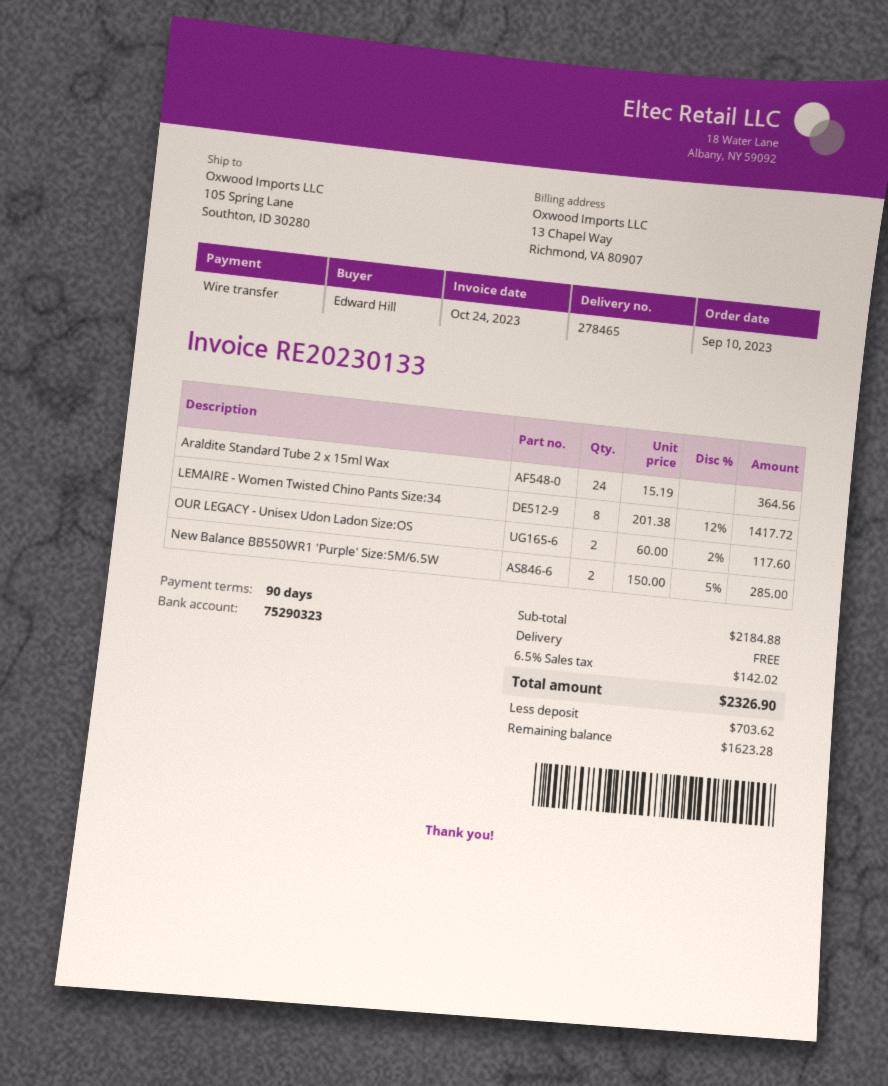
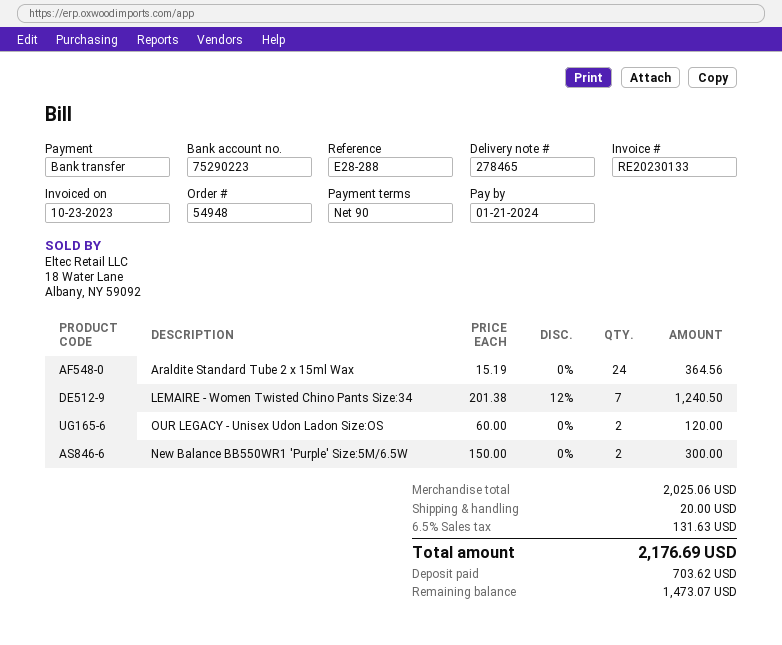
invoice date: 2023-10-24 -> 2023-10-23
bank account: 75290323 -> 75290223
LEMAIRE - Women Twisted Chino Pants Size:34: 8 x 201.38 - 12% = 1417.72 -> 7 x 201.38 - 12% = 1240.50
OUR LEGACY - Unisex Udon Ladon Size:OS: 2 x 60.00 - 2% = 117.60 -> 2 x 60.00 = 120.00
New Balance BB550WR1 'Purple' Size:5M/6.5W: 2 x 150.00 - 5% = 285.00 -> 2 x 150.00 = 300.00
subtotal: 2184.88 -> 2025.06
shipping: 0.00 -> 20.00
tax: 6.5% = 142.02 -> 6.5% = 131.63
total: 2326.90 -> 2176.69
balance: 1623.28 -> 1473.07

